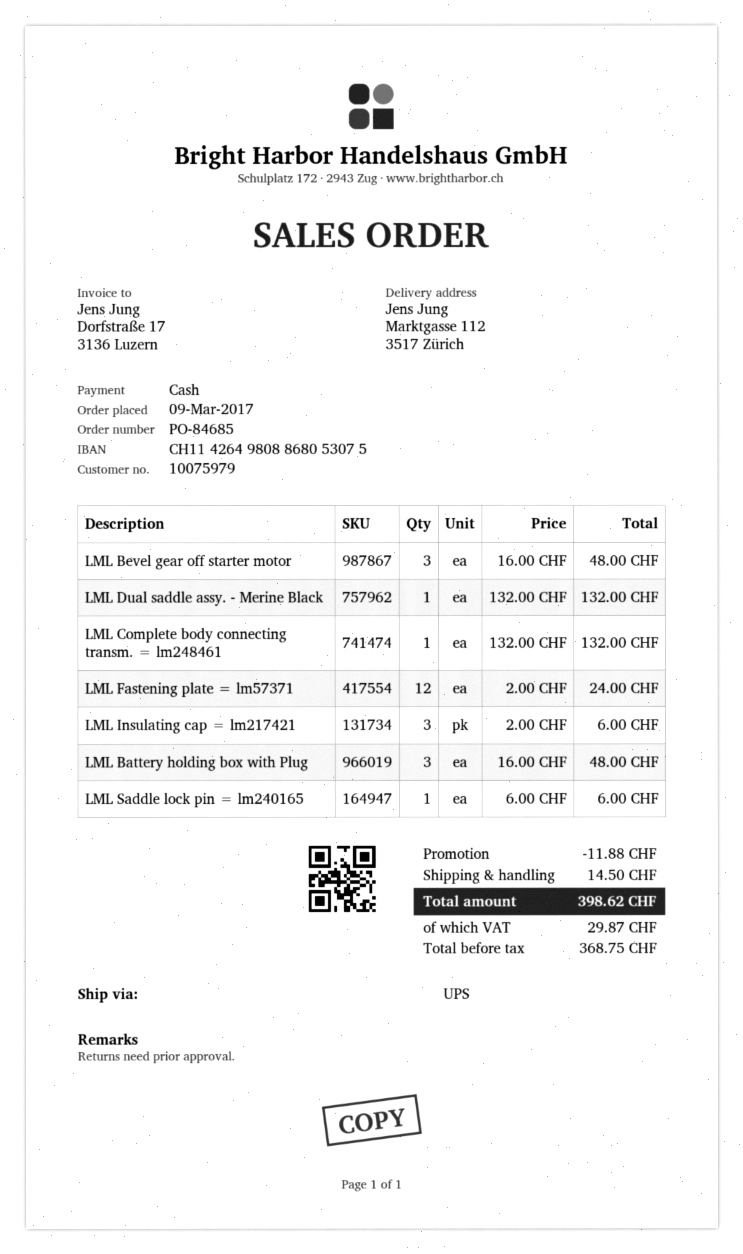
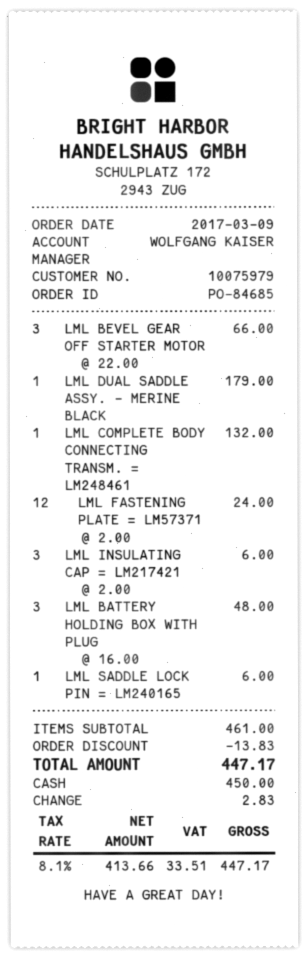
LML Bevel gear off starter motor: 3 x 16.00 = 48.00 -> 3 x 22.00 = 66.00
LML Dual saddle assy. - Merine Black: 1 x 132.00 = 132.00 -> 1 x 179.00 = 179.00
discount: 11.88 -> 13.83
shipping: 14.50 -> none
net: 368.75 -> 413.66
tax: 29.87 -> 33.51
total: 398.62 -> 447.17

